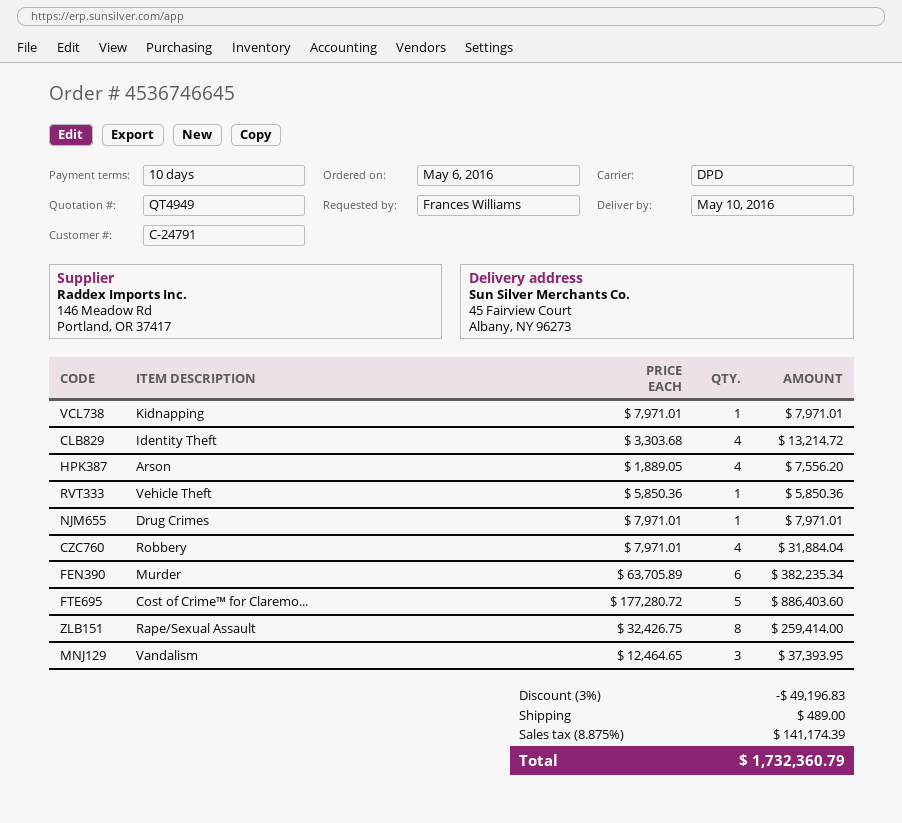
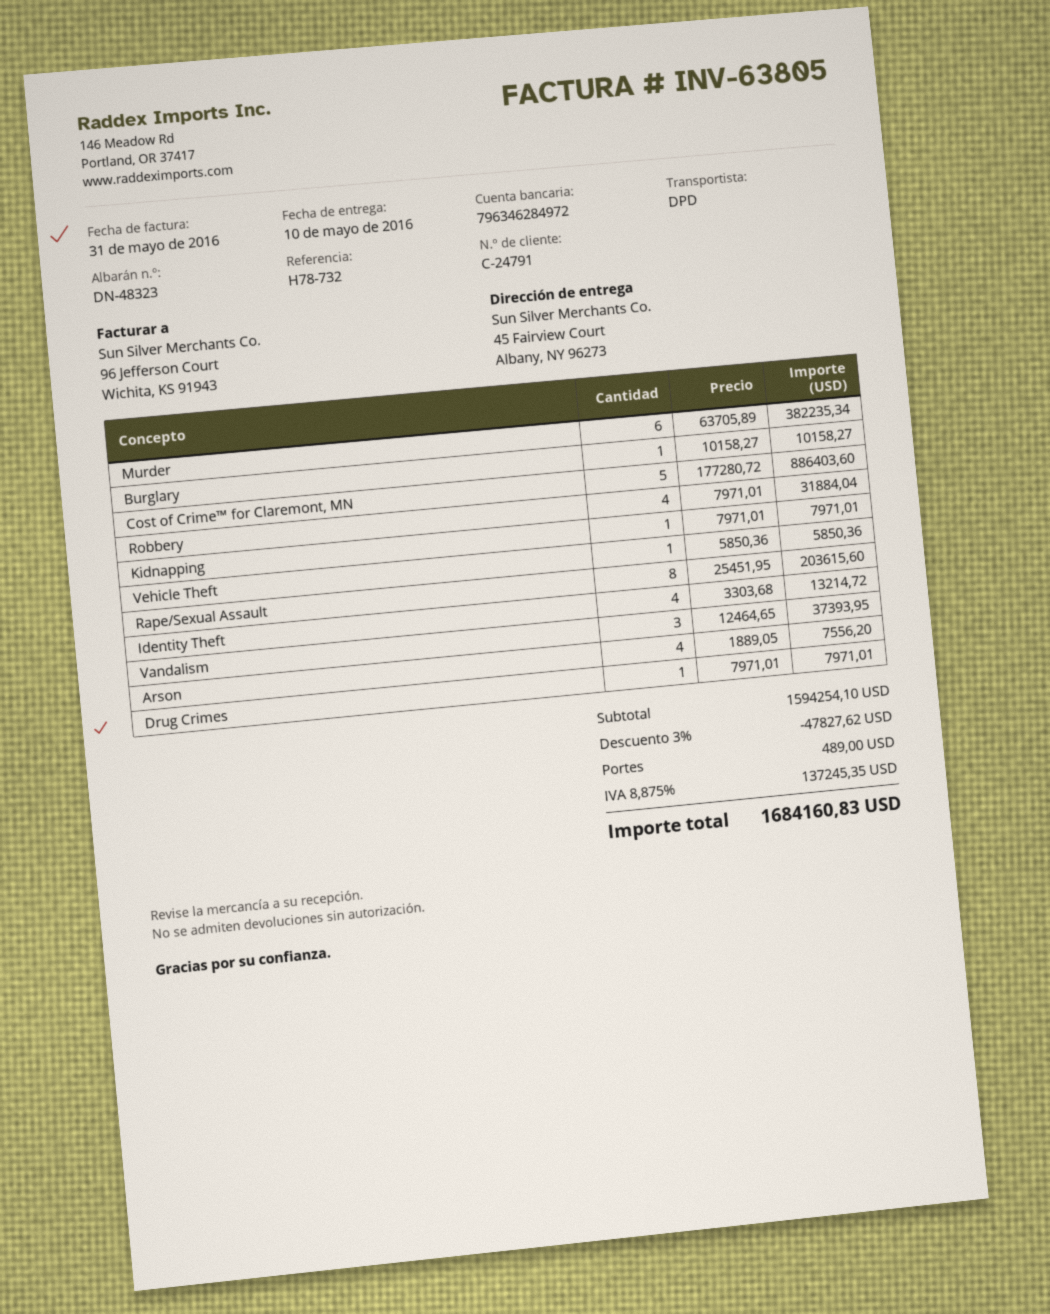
Rape/Sexual Assault: 8 x 32426.75 = 259414.00 -> 8 x 25451.95 = 203615.60
Burglary: none -> 1 x 10158.27 = 10158.27
discount: 3% = 49196.83 -> 3% = 47827.62
tax: 8.875% = 141174.39 -> 8.875% = 137245.35
total: 1732360.79 -> 1684160.83

